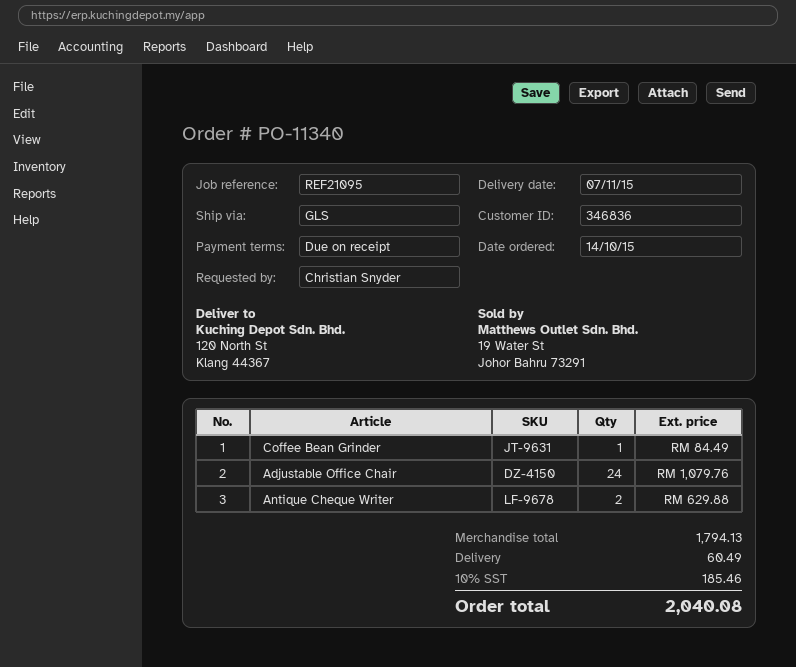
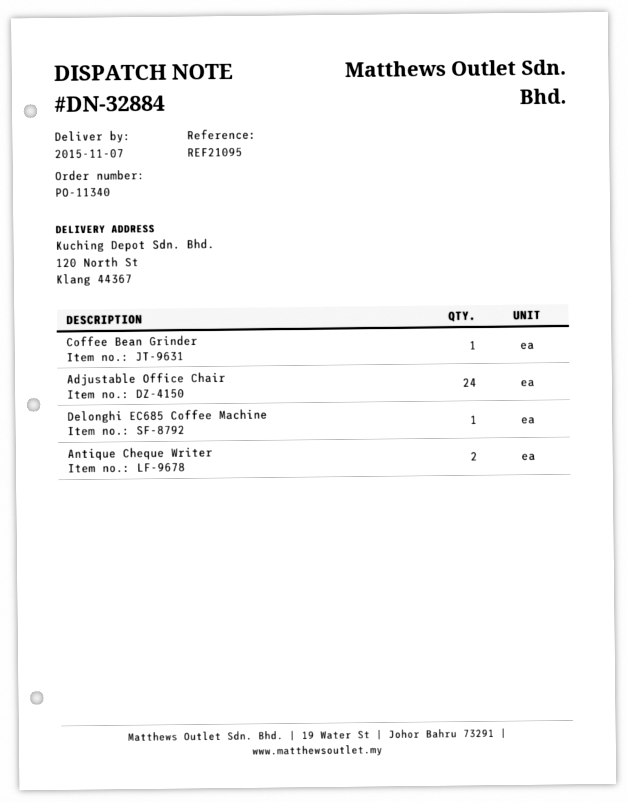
Delonghi EC685 Coffee Machine: none -> 1

